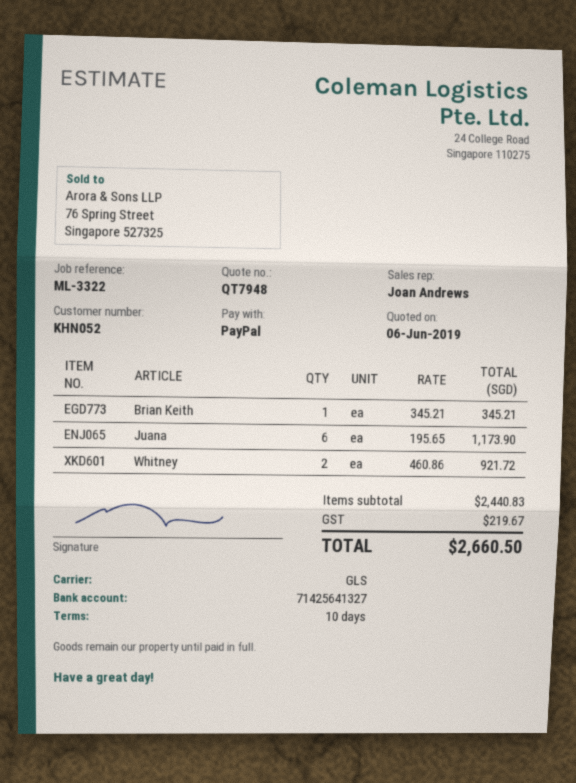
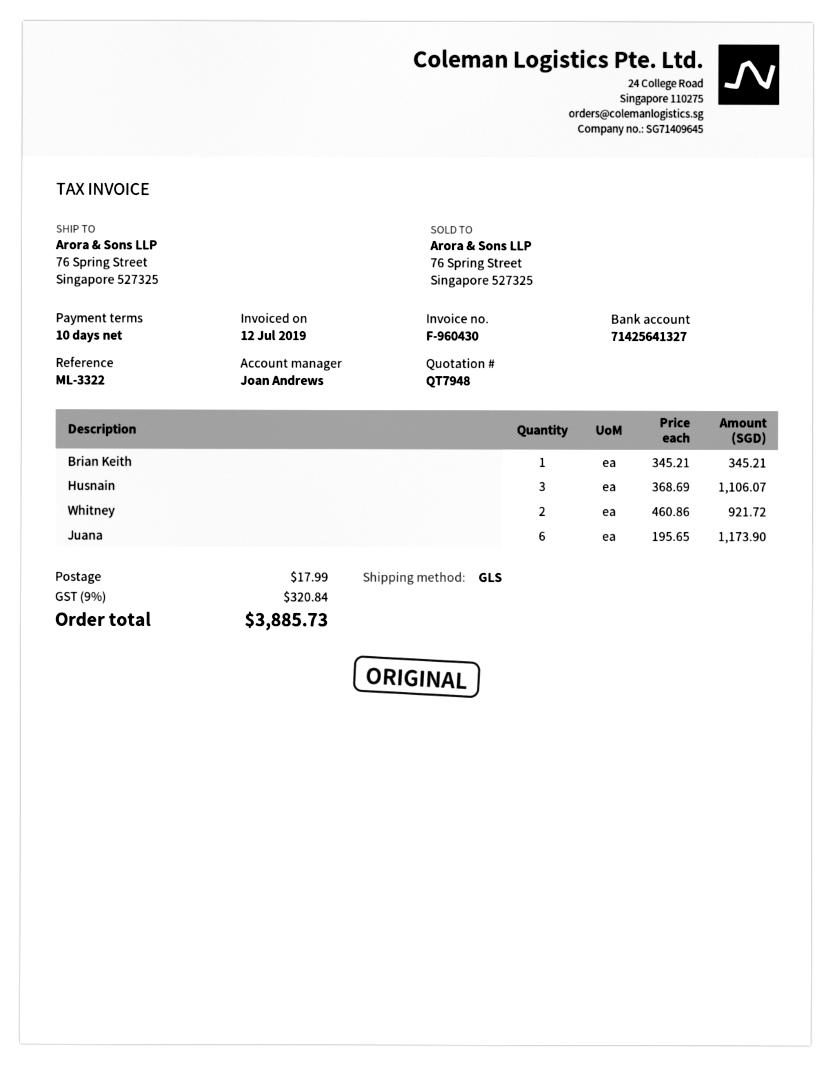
Husnain: none -> 3 x 368.69 = 1106.07
shipping: none -> 17.99
tax: 219.67 -> 320.84
total: 2660.50 -> 3885.73

